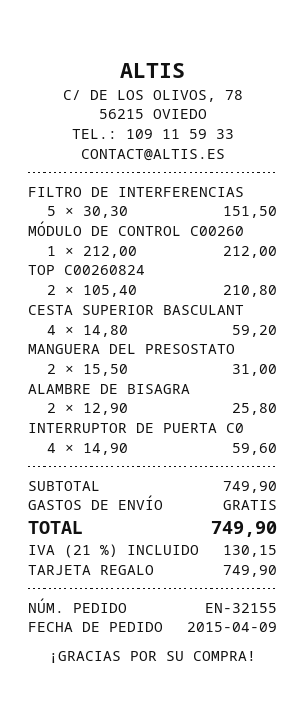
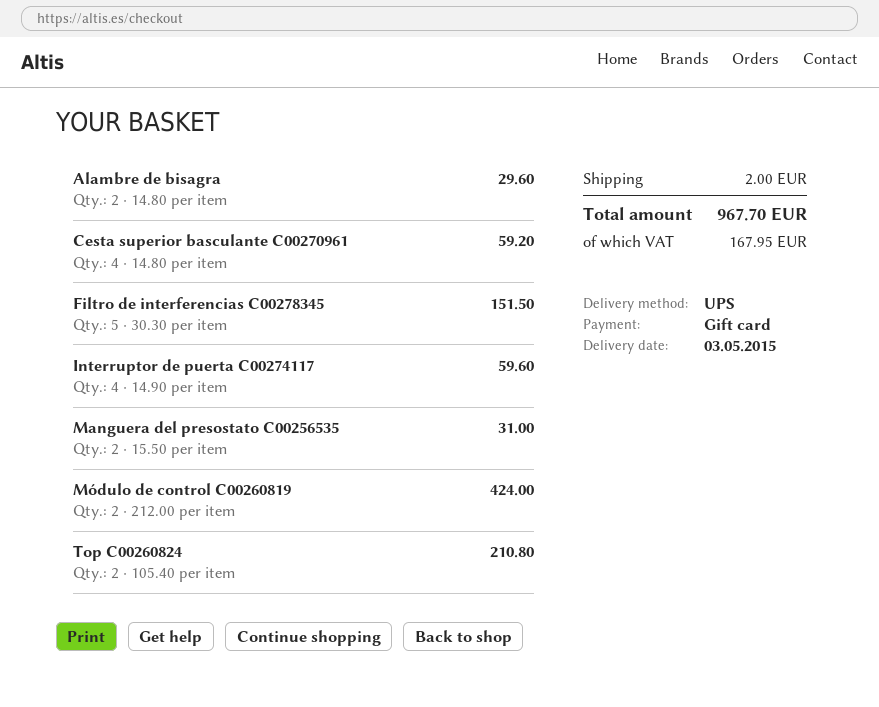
MÓDULO DE CONTROL C00260: 1 x 212.00 = 212.00 -> 2 x 212.00 = 424.00
ALAMBRE DE BISAGRA: 2 x 12.90 = 25.80 -> 2 x 14.80 = 29.60
shipping: 0.00 -> 2.00
tax: 130.15 -> 167.95
total: 749.90 -> 967.70

